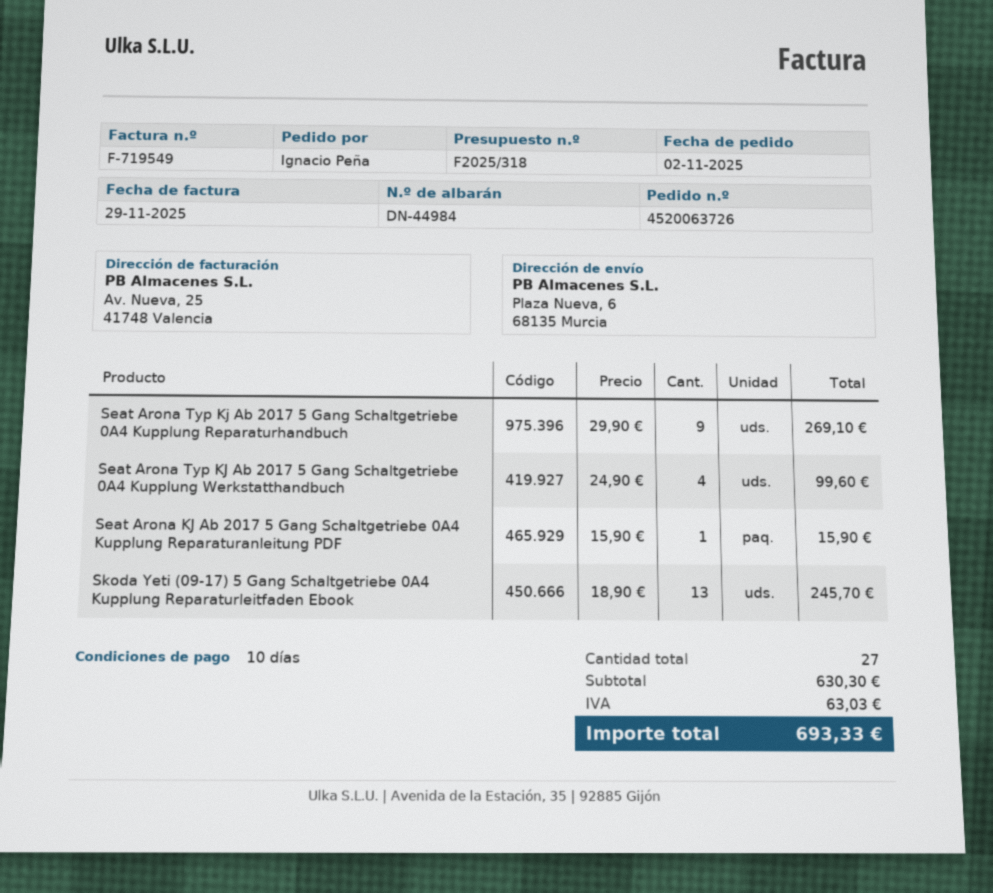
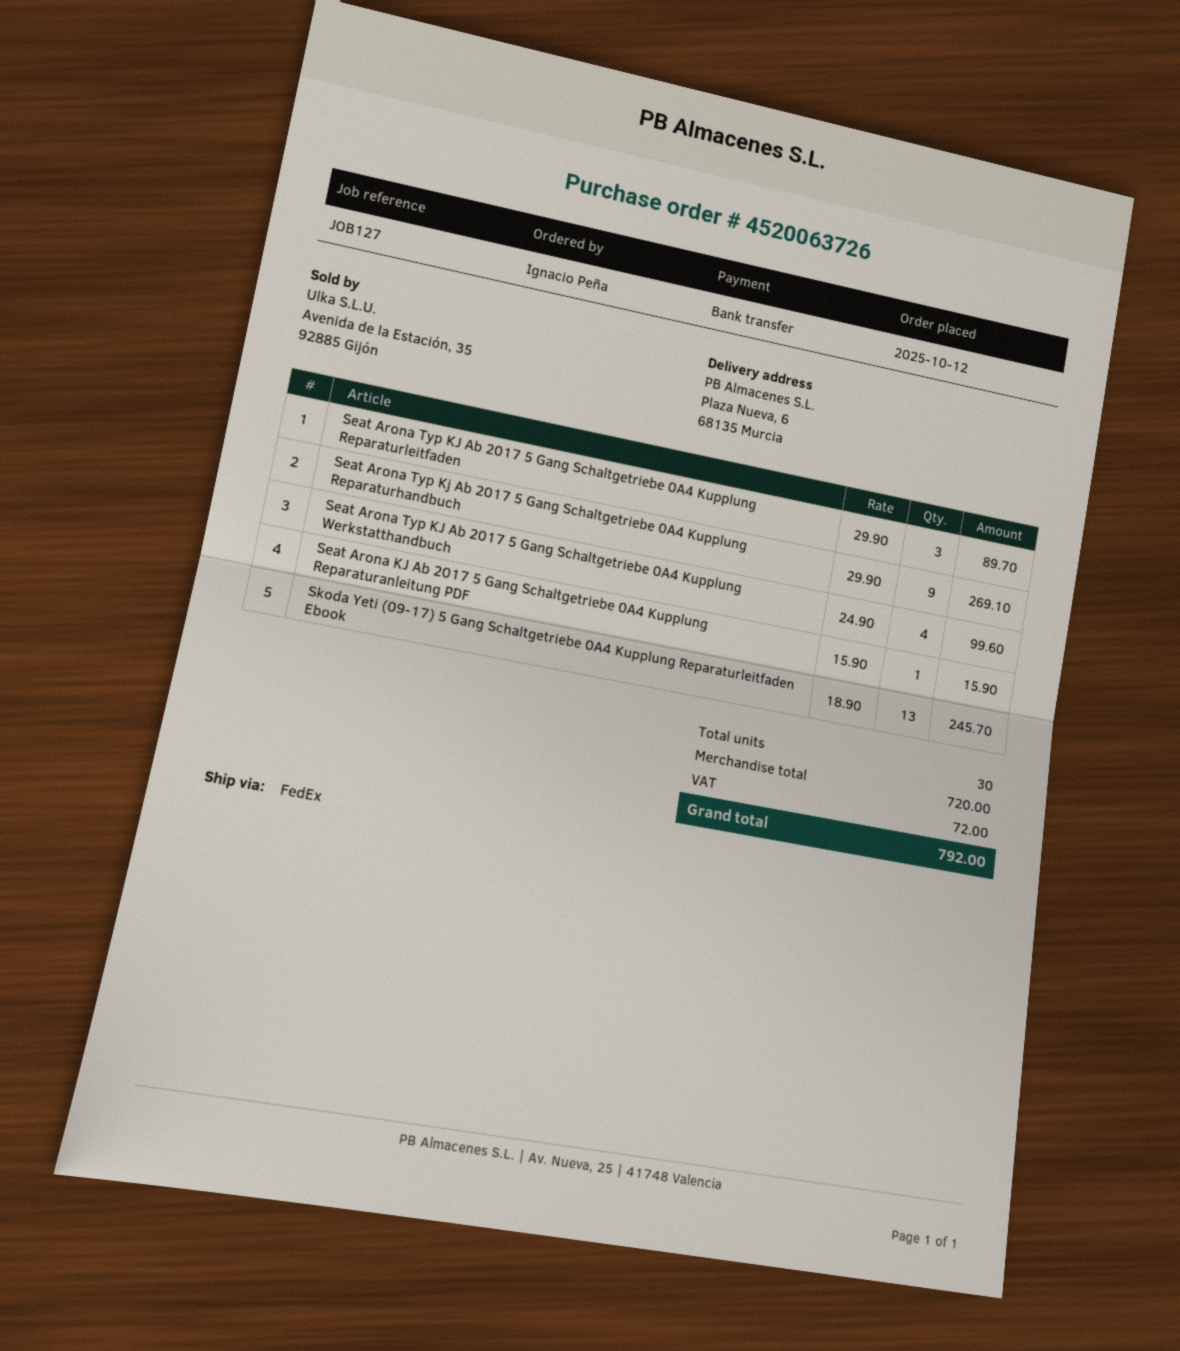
order date: 2025-11-02 -> 2025-10-12
Seat Arona Typ KJ Ab 2017 5 Gang Schaltgetriebe 0A4 Kupplung Reparaturleitfaden: none -> 3 x 29.90 = 89.70
total quantity: 27 -> 30
subtotal: 630.30 -> 720.00
tax: 63.03 -> 72.00
total: 693.33 -> 792.00

